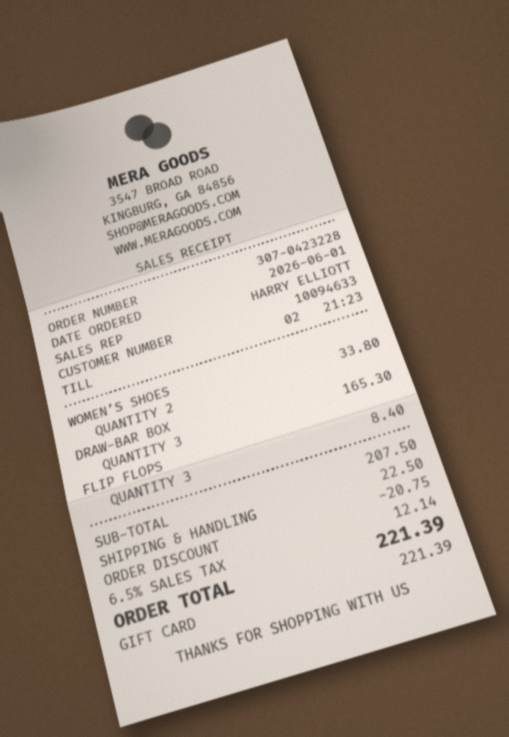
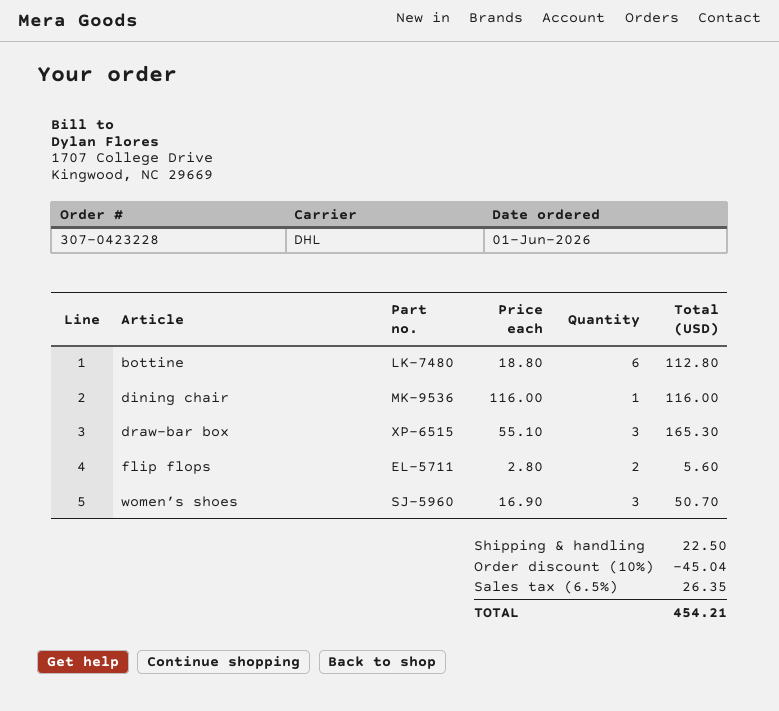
WOMEN’S SHOES: 2 for 33.80 -> 3 for 50.70
FLIP FLOPS: 3 for 8.40 -> 2 for 5.60
bottine: none -> 6 for 112.80
dining chair: none -> 1 for 116.00
discount: 20.75 -> 45.04
tax: 6.5% = 12.14 -> 6.5% = 26.35
total: 221.39 -> 454.21

